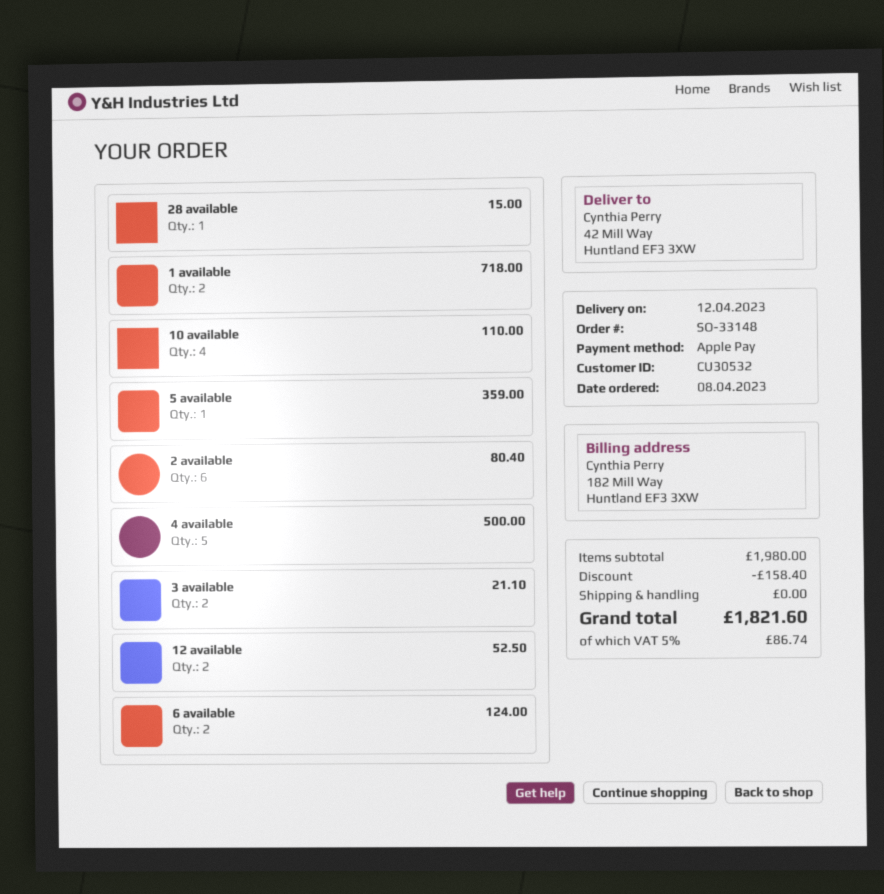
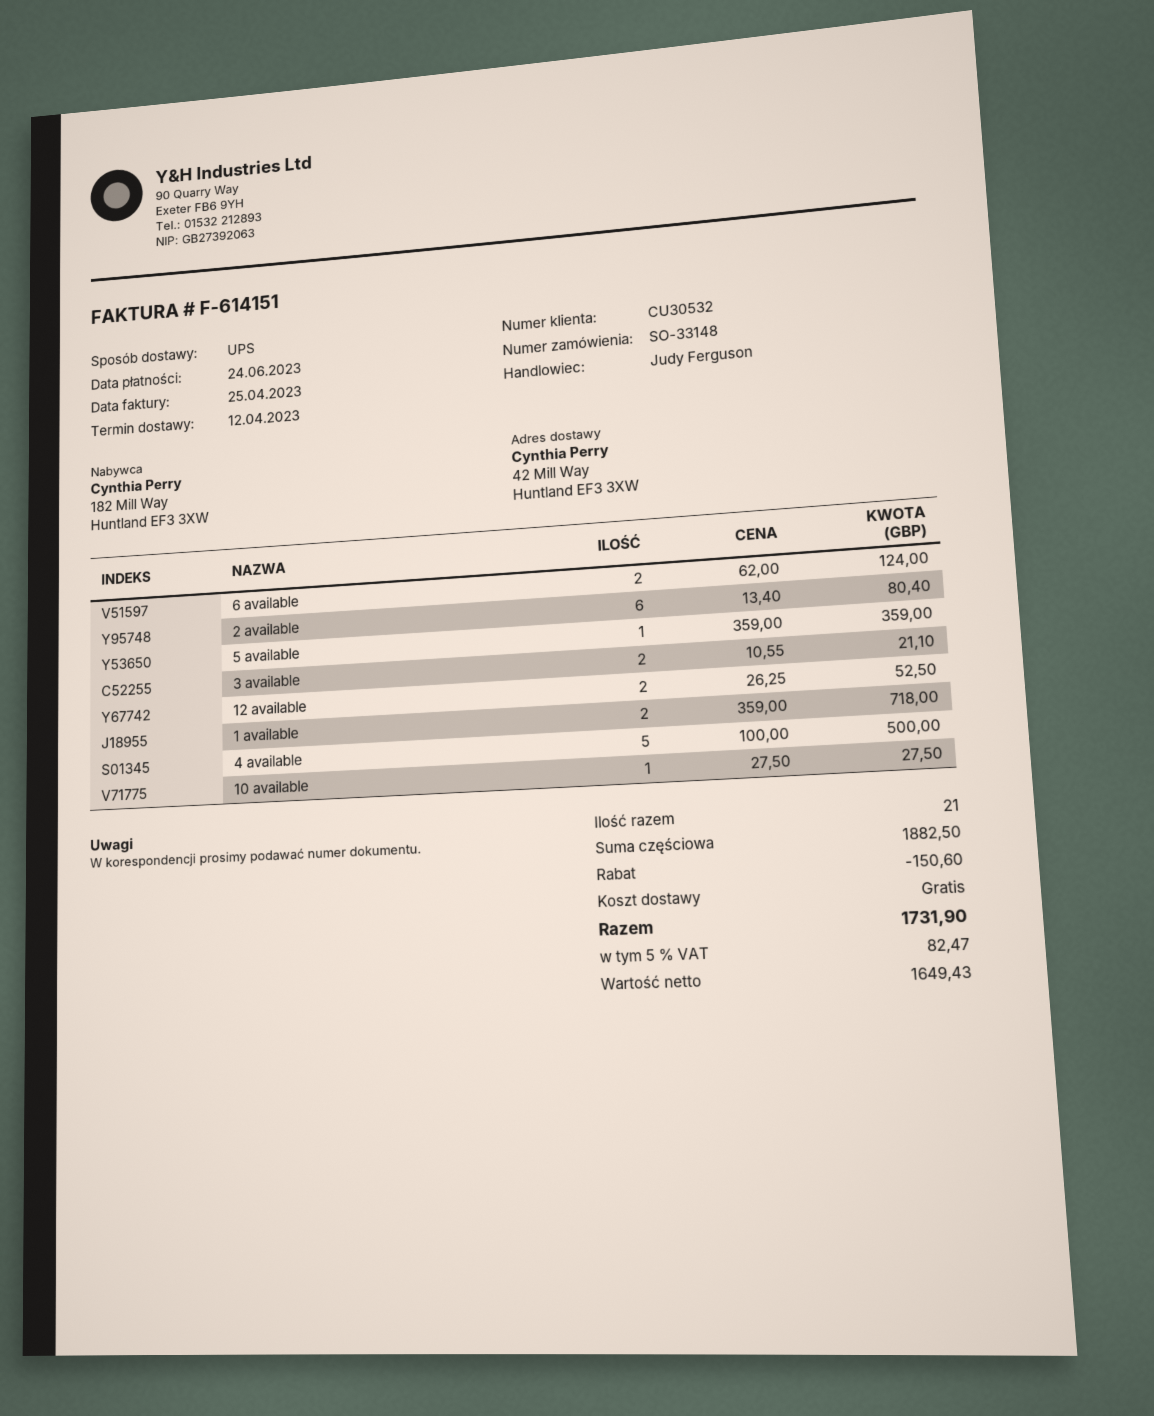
28 available: 1 for 15.00 -> none
10 available: 4 for 110.00 -> 1 for 27.50
subtotal: 1980.00 -> 1882.50
discount: 158.40 -> 150.60
tax: 5% = 86.74 -> 5% = 82.47
total: 1821.60 -> 1731.90

